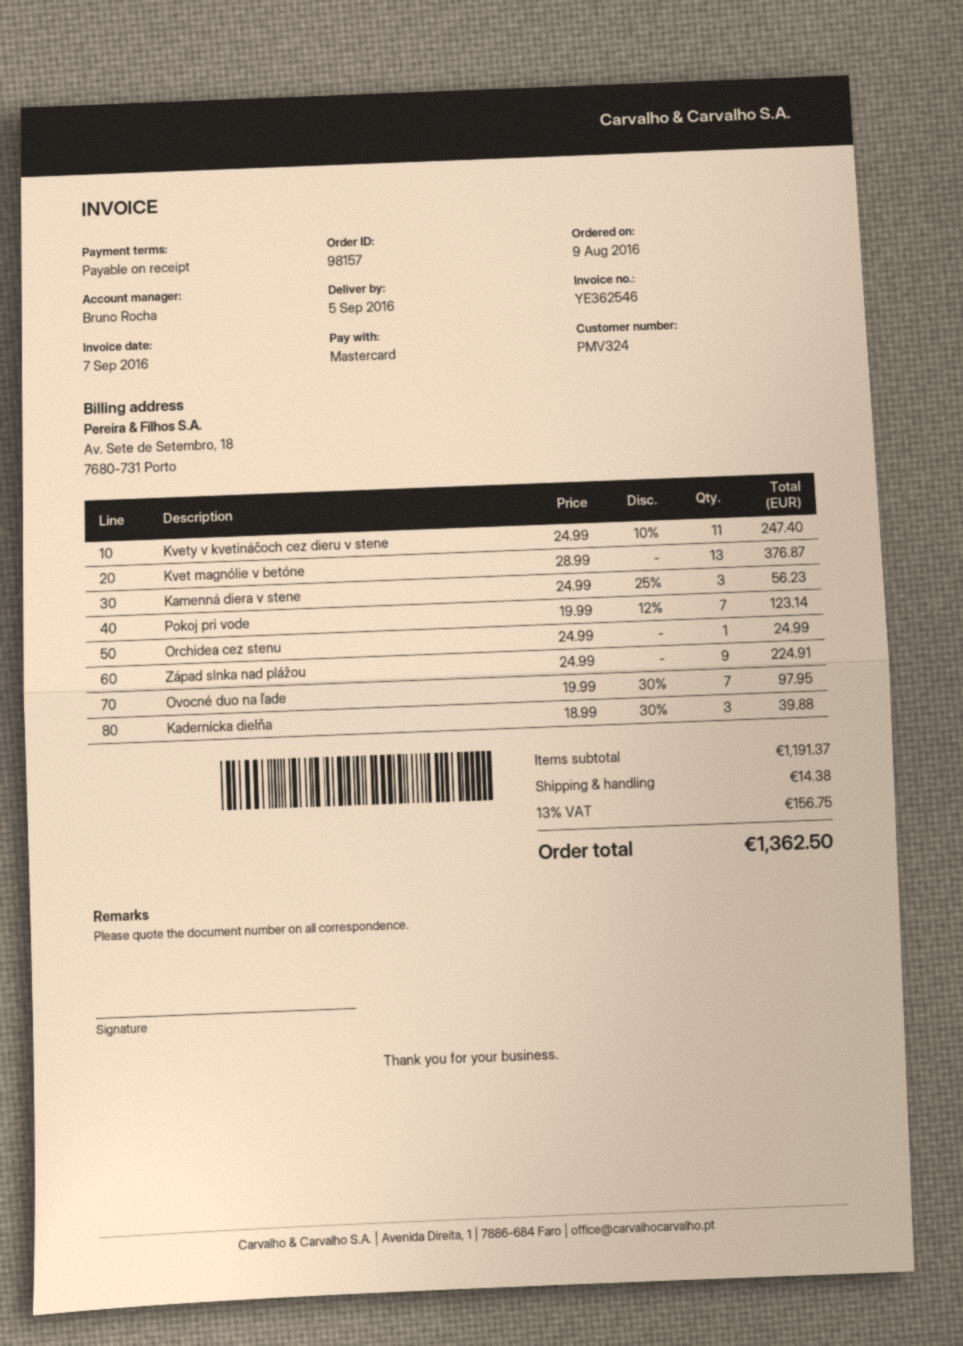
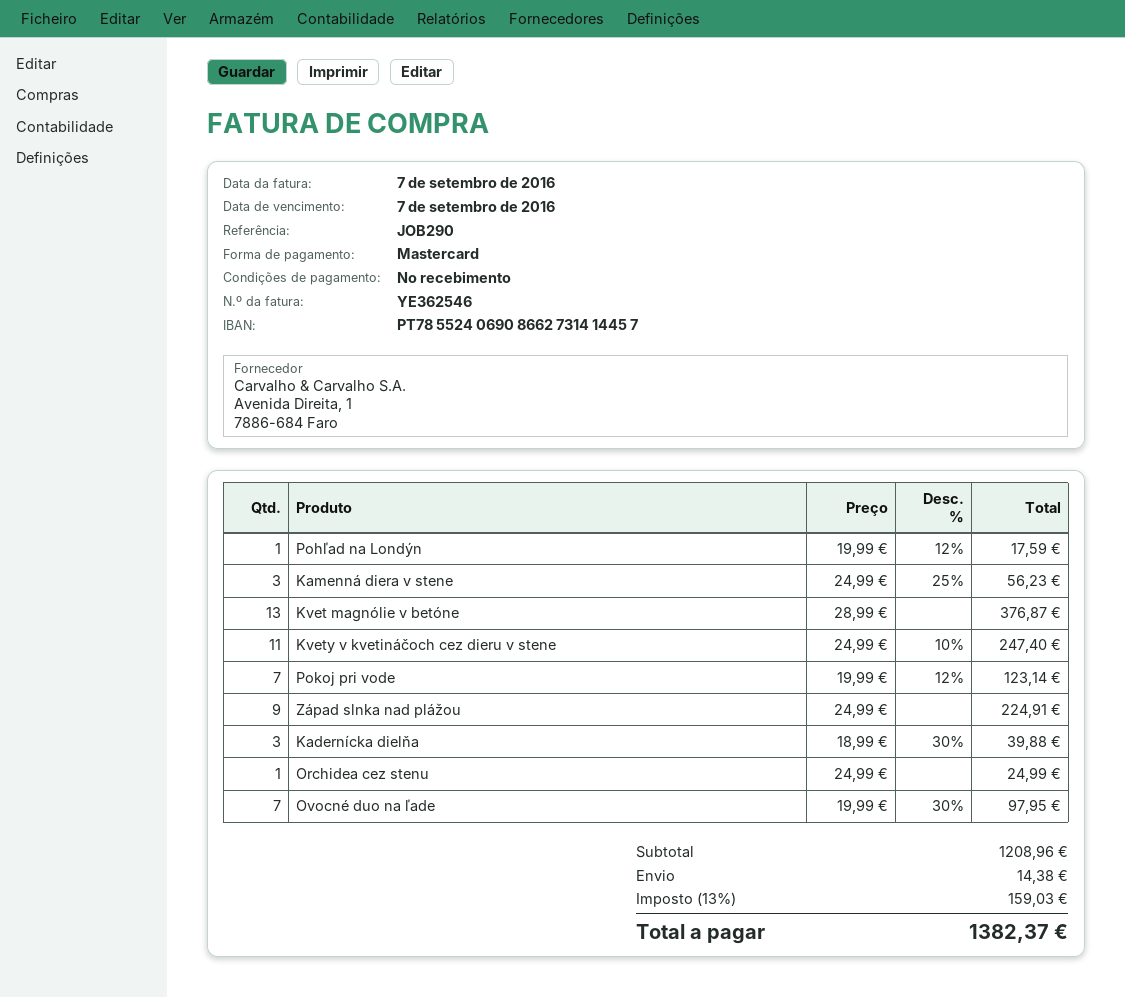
Pohľad na Londýn: none -> 1 x 19.99 - 12% = 17.59
subtotal: 1191.37 -> 1208.96
tax: 13% = 156.75 -> 13% = 159.03
total: 1362.50 -> 1382.37

